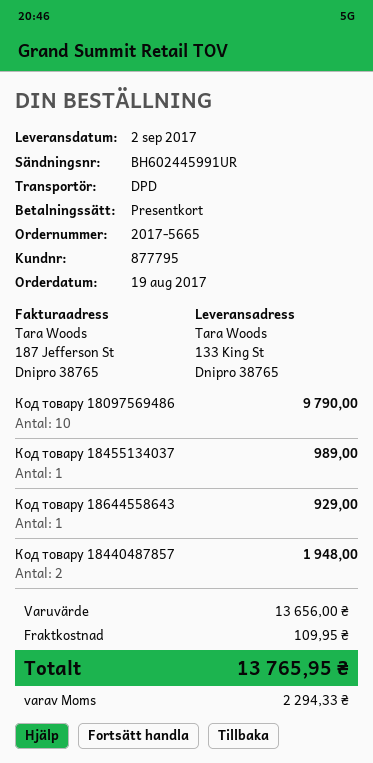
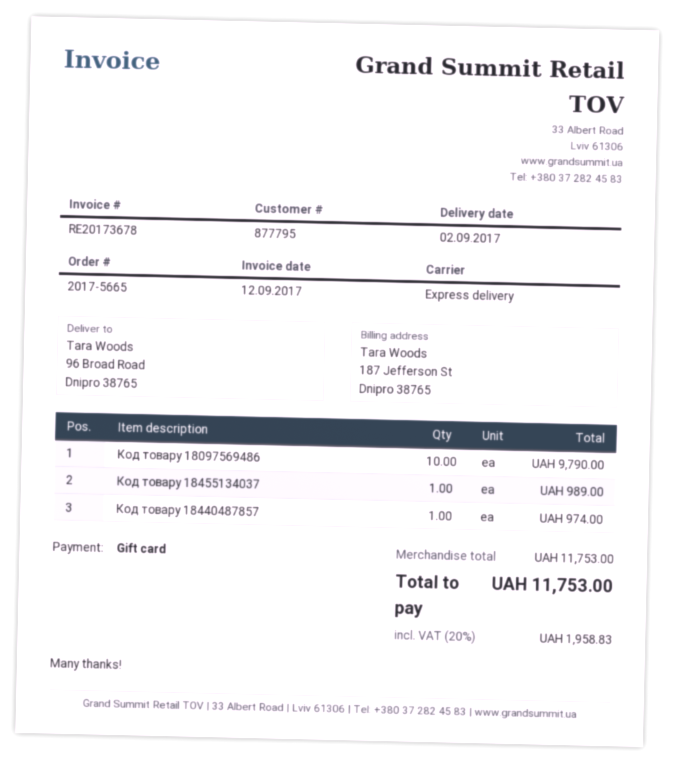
shipping method: DPD -> express
ship to: 133 King St, Dnipro 38765 -> 96 Broad Road, Dnipro 38765
Код товару 18644558643: 1 for 929.00 -> none
Код товару 18440487857: 2 for 1948.00 -> 1 for 974.00
subtotal: 13656.00 -> 11753.00
shipping: 109.95 -> none
tax: 2294.33 -> 1958.83
total: 13765.95 -> 11753.00

